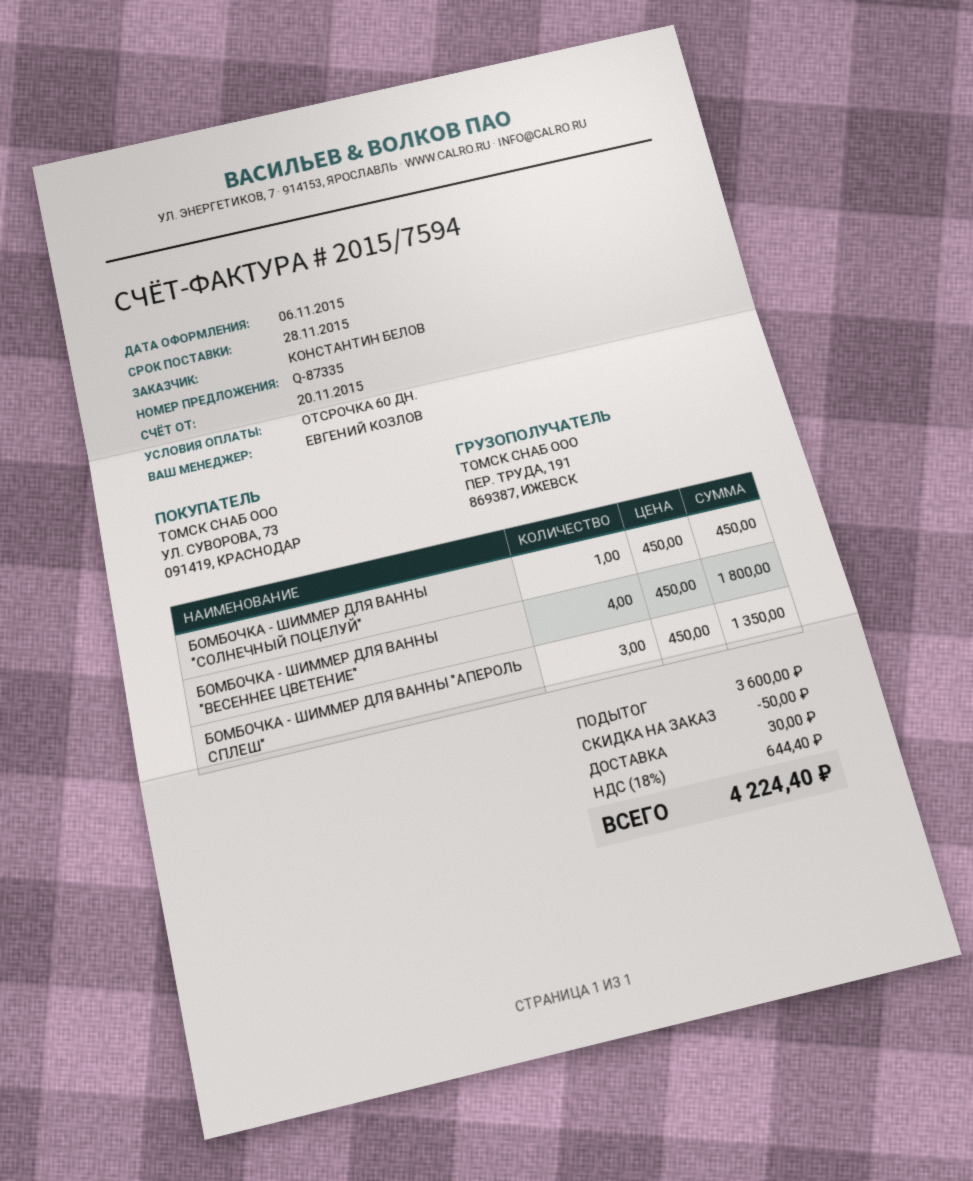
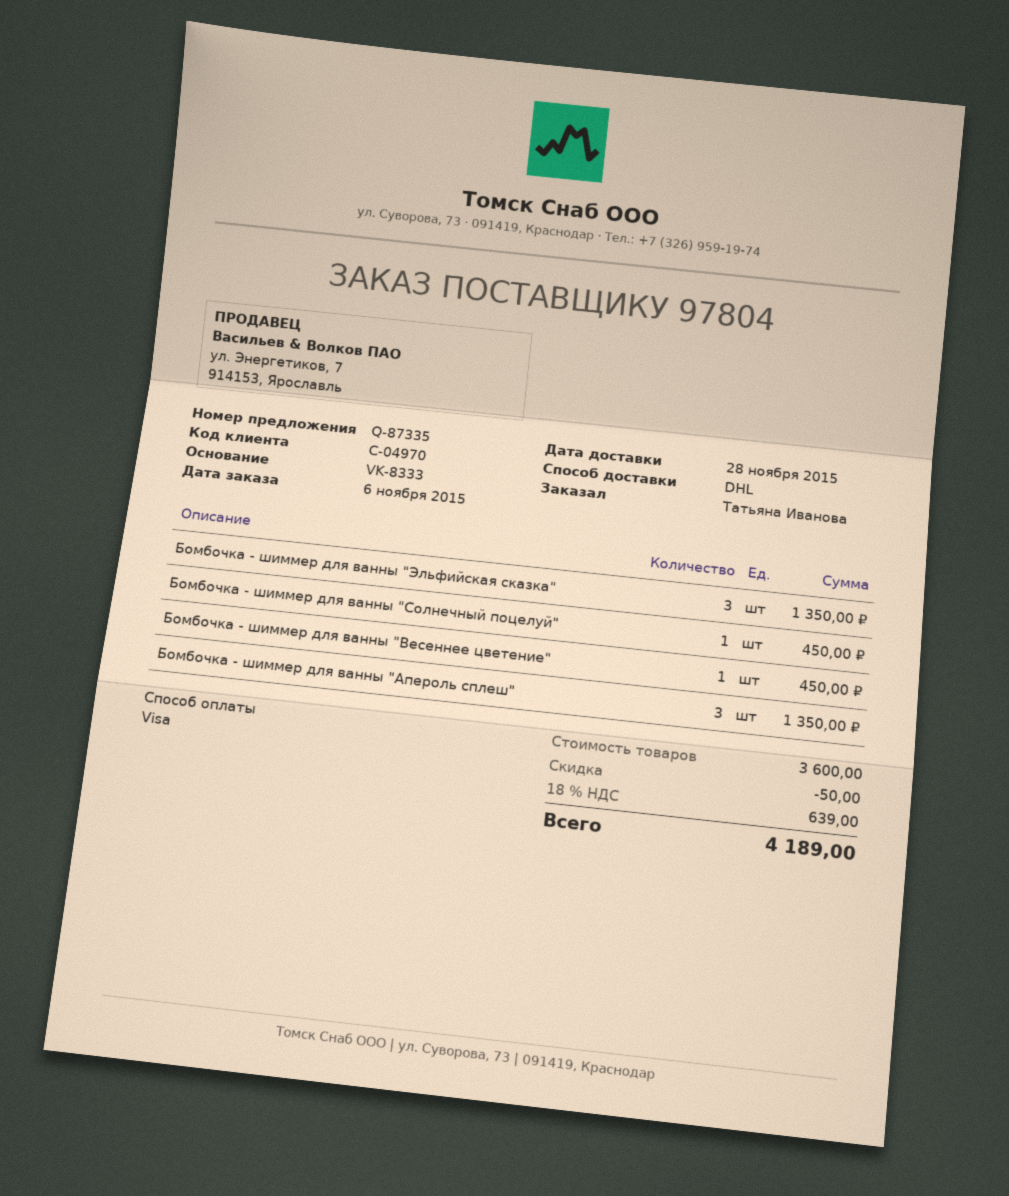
ordered by: КОНСТАНТИН БЕЛОВ -> Татьяна Иванова
БОМБОЧКА - ШИММЕР ДЛЯ ВАННЫ "ВЕСЕННЕЕ ЦВЕТЕНИЕ": 4 for 1800.00 -> 1 for 450.00
Бомбочка - шиммер для ванны "Эльфийская сказка": none -> 3 for 1350.00
shipping: 30.00 -> none
tax: 18% = 644.40 -> 18% = 639.00
total: 4224.40 -> 4189.00

